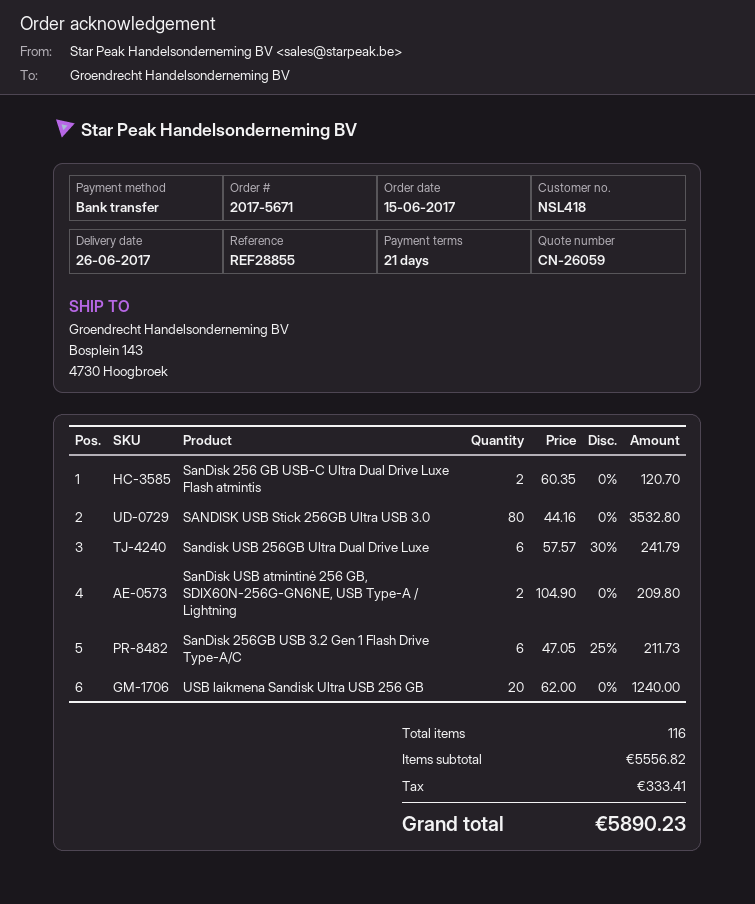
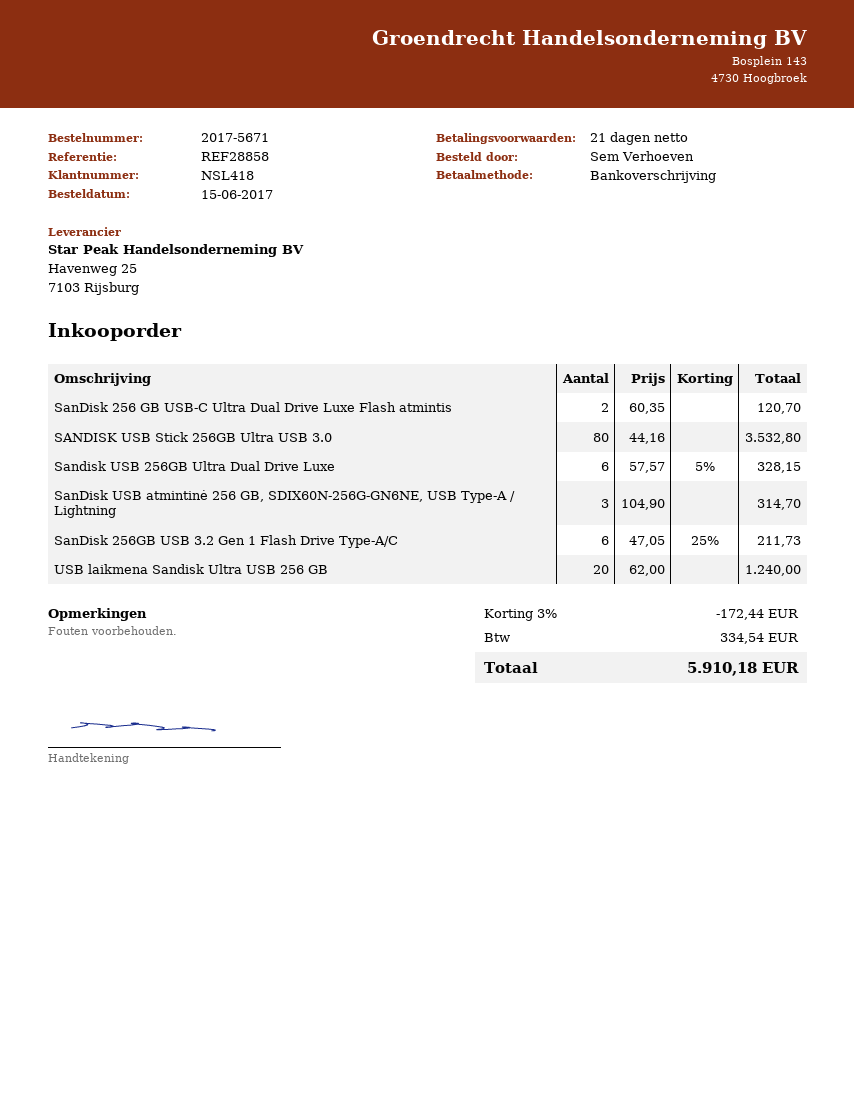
reference: REF28855 -> REF28858
Sandisk USB 256GB Ultra Dual Drive Luxe: 6 x 57.57 - 30% = 241.79 -> 6 x 57.57 - 5% = 328.15
SanDisk USB atmintinė 256 GB, SDIX60N-256G-GN6NE, USB Type-A / Lightning: 2 x 104.90 = 209.80 -> 3 x 104.90 = 314.70
discount: none -> 3% = 172.44
tax: 333.41 -> 334.54
total: 5890.23 -> 5910.18

